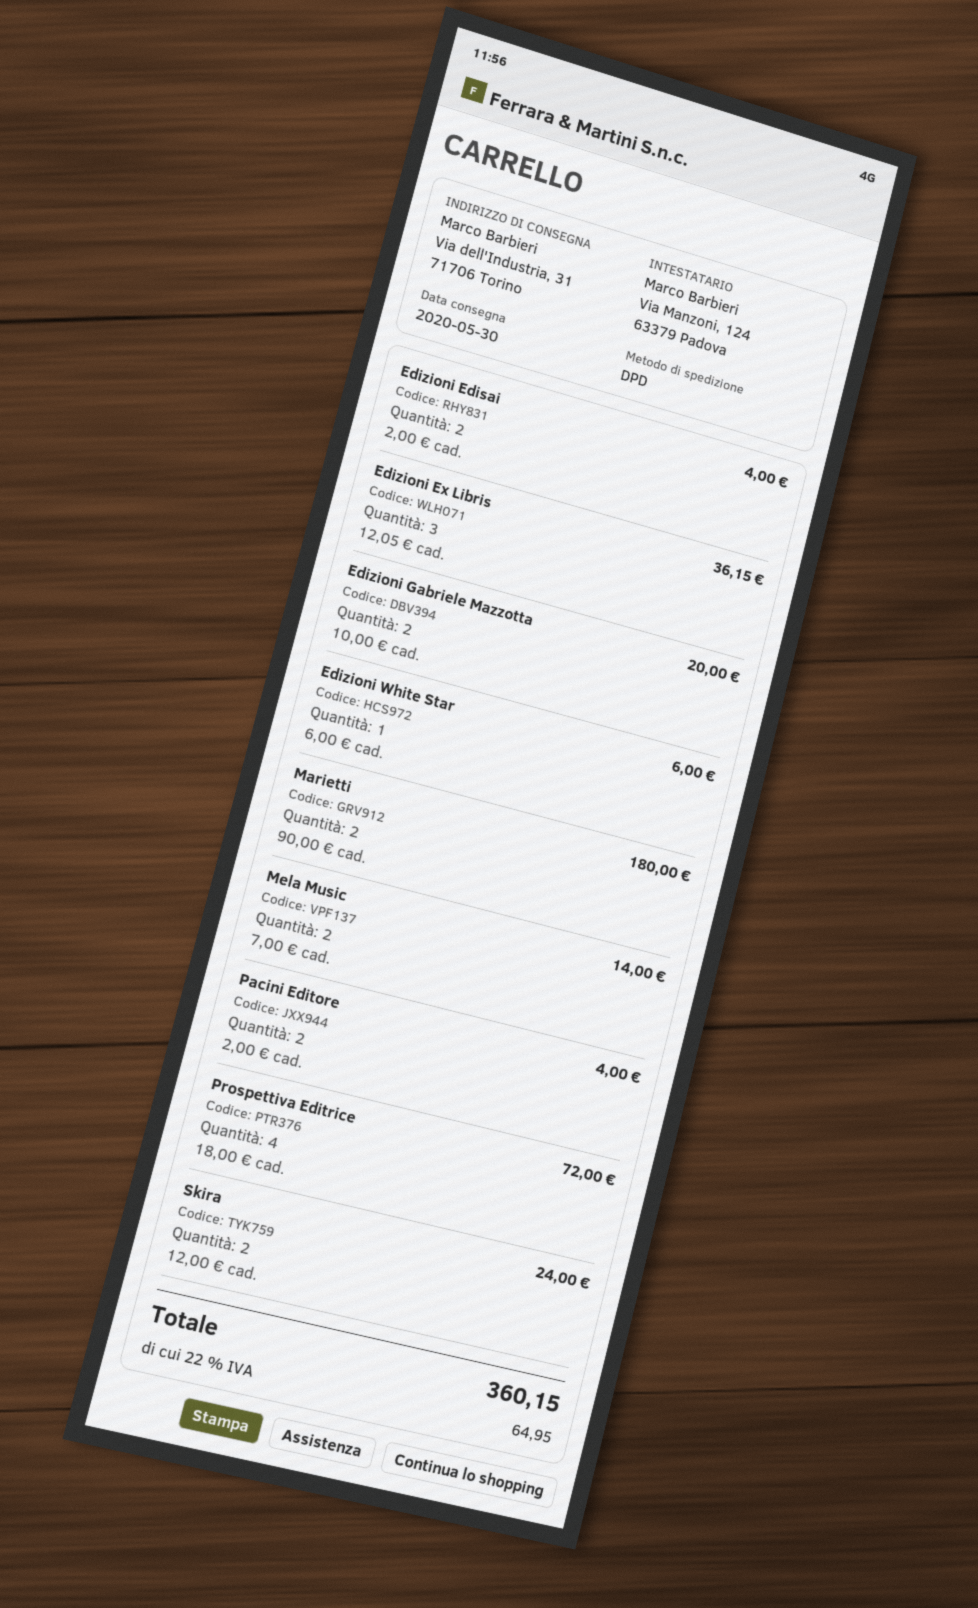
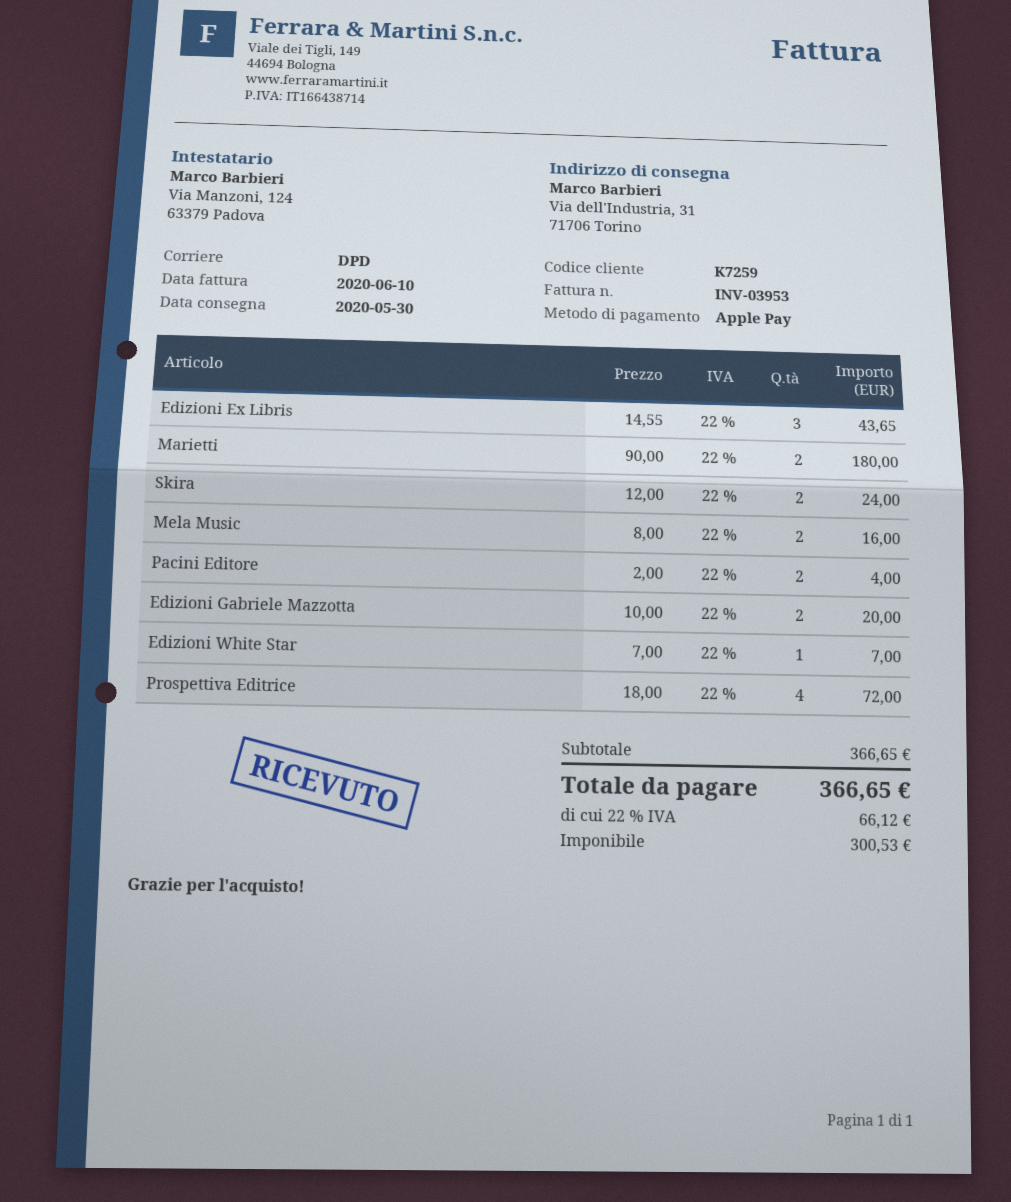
Edizioni Edisai: 2 x 2.00 = 4.00 -> none
Edizioni Ex Libris: 3 x 12.05 = 36.15 -> 3 x 14.55 = 43.65
Edizioni White Star: 1 x 6.00 = 6.00 -> 1 x 7.00 = 7.00
Mela Music: 2 x 7.00 = 14.00 -> 2 x 8.00 = 16.00
tax: 22% = 64.95 -> 22% = 66.12
total: 360.15 -> 366.65

